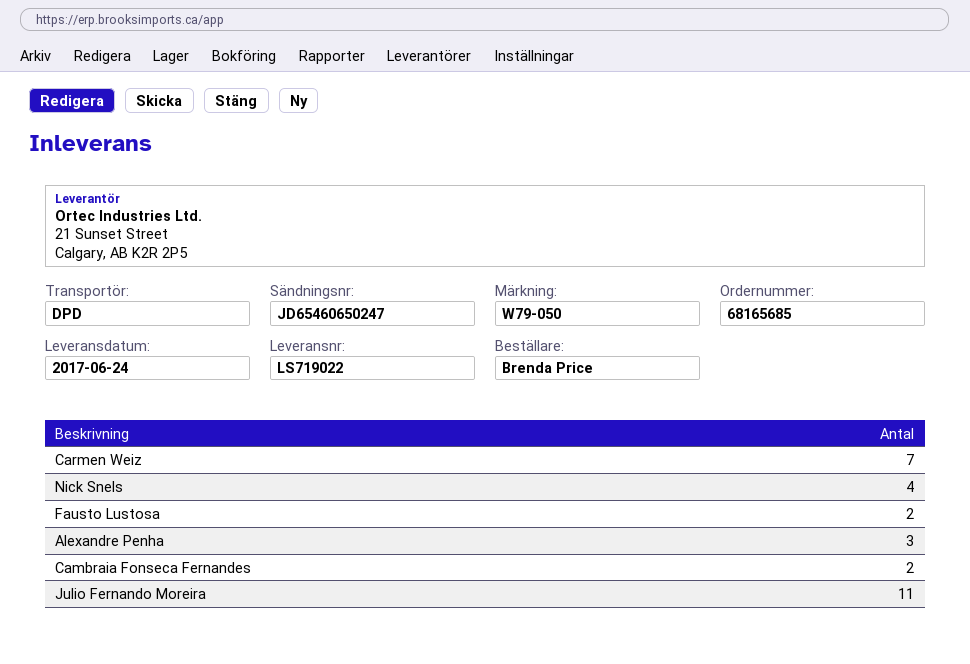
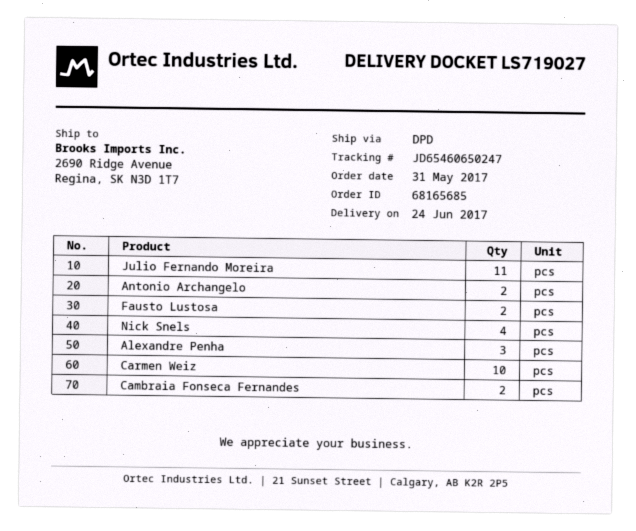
delivery note number: LS719022 -> LS719027
Carmen Weiz: 7 -> 10
Antonio Archangelo: none -> 2

